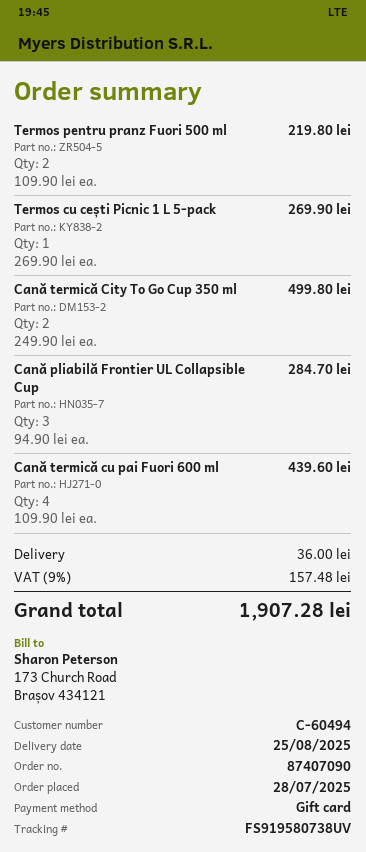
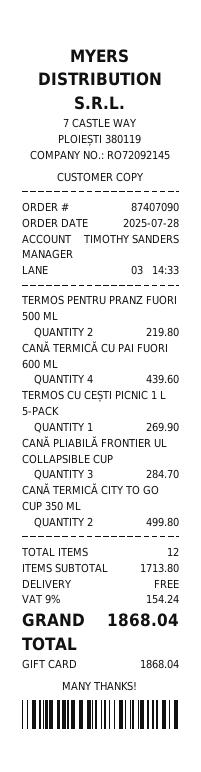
shipping: 36.00 -> 0.00
tax: 9% = 157.48 -> 9% = 154.24
total: 1907.28 -> 1868.04

